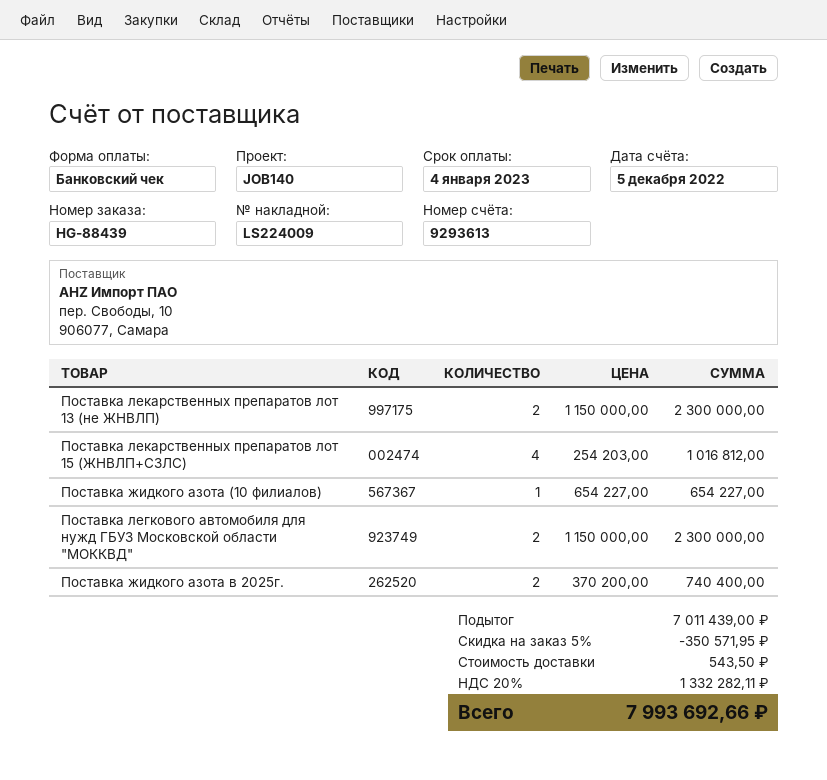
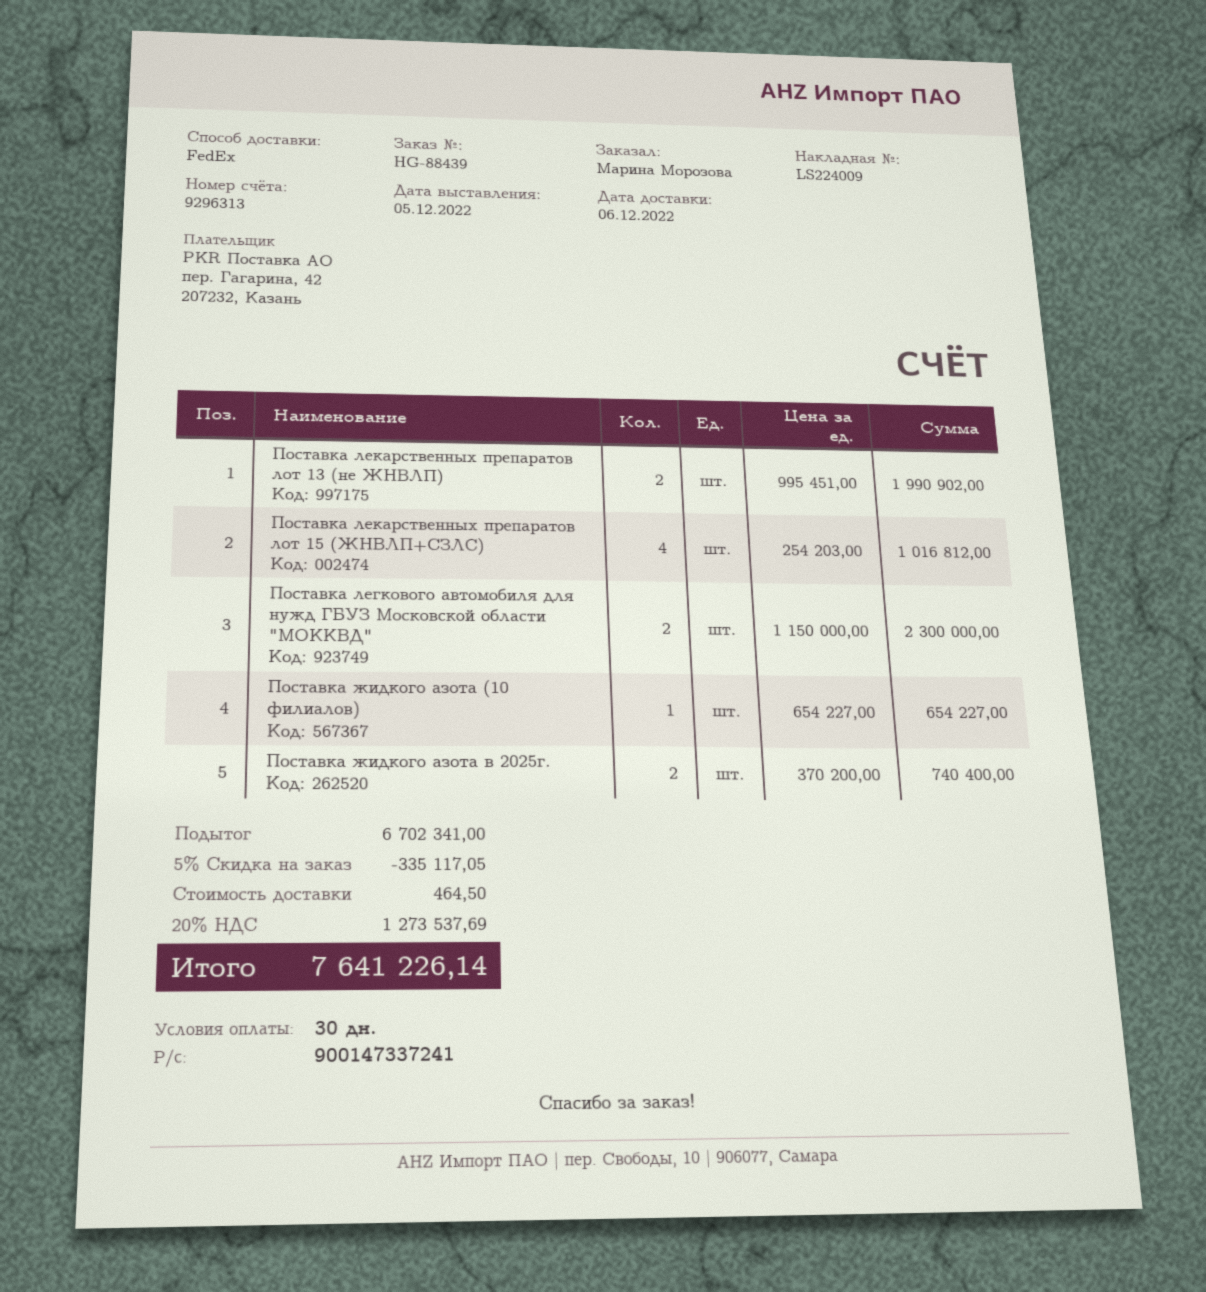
invoice number: 9293613 -> 9296313
Поставка лекарственных препаратов лот 13 (не ЖНВЛП): 2 x 1150000.00 = 2300000.00 -> 2 x 995451.00 = 1990902.00
subtotal: 7011439.00 -> 6702341.00
discount: 5% = 350571.95 -> 5% = 335117.05
shipping: 543.50 -> 464.50
tax: 20% = 1332282.11 -> 20% = 1273537.69
total: 7993692.66 -> 7641226.14

